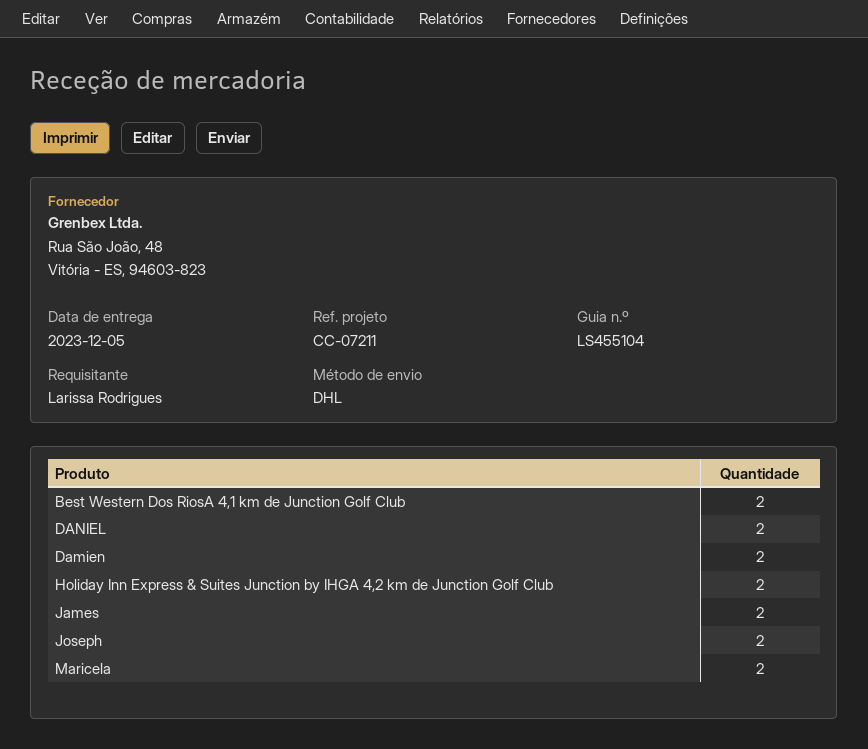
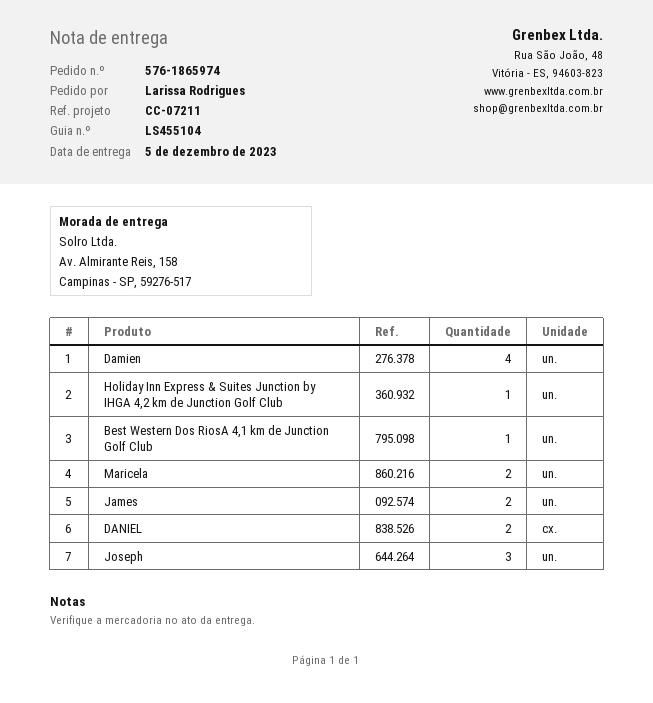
Best Western Dos RiosA 4,1 km de Junction Golf Club: 2 -> 1
Damien: 2 -> 4
Holiday Inn Express & Suites Junction by IHGA 4,2 km de Junction Golf Club: 2 -> 1
Joseph: 2 -> 3

